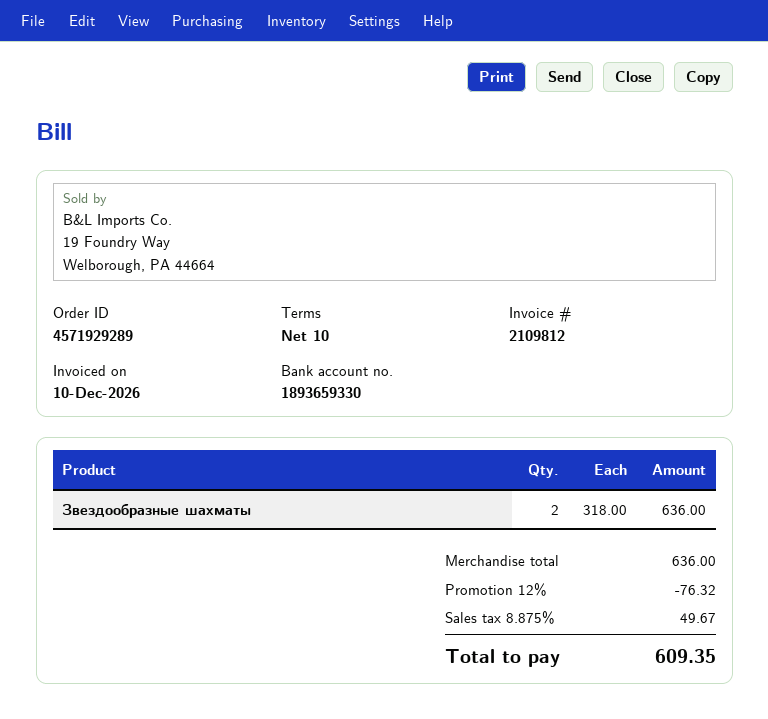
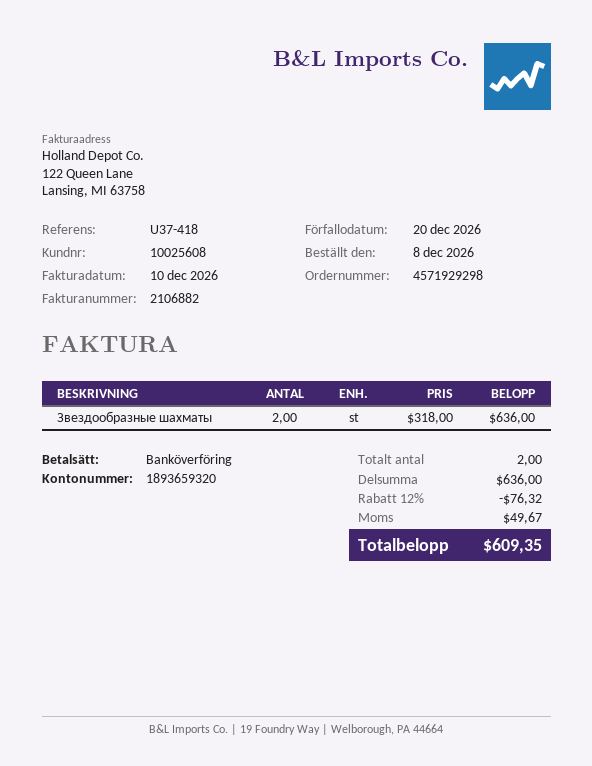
order number: 4571929289 -> 4571929298
invoice number: 2109812 -> 2106882
bank account: 1893659330 -> 1893659320

